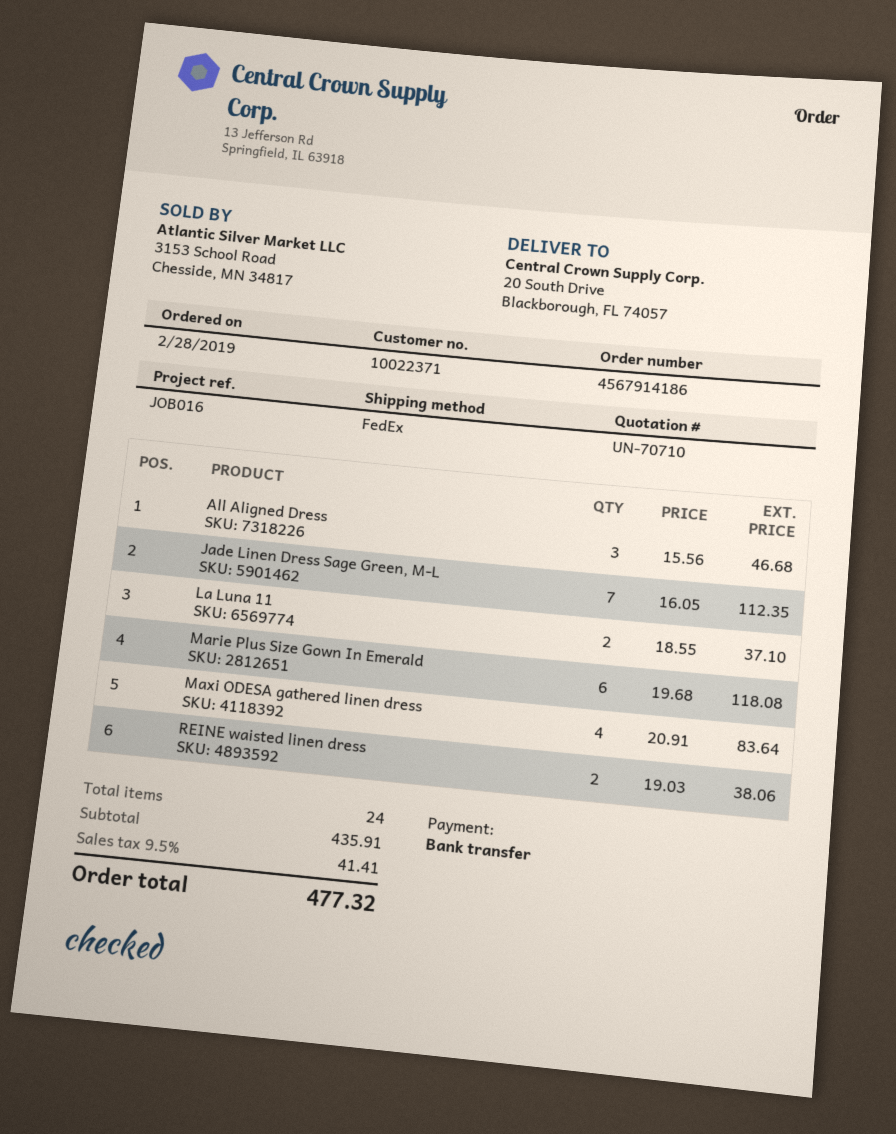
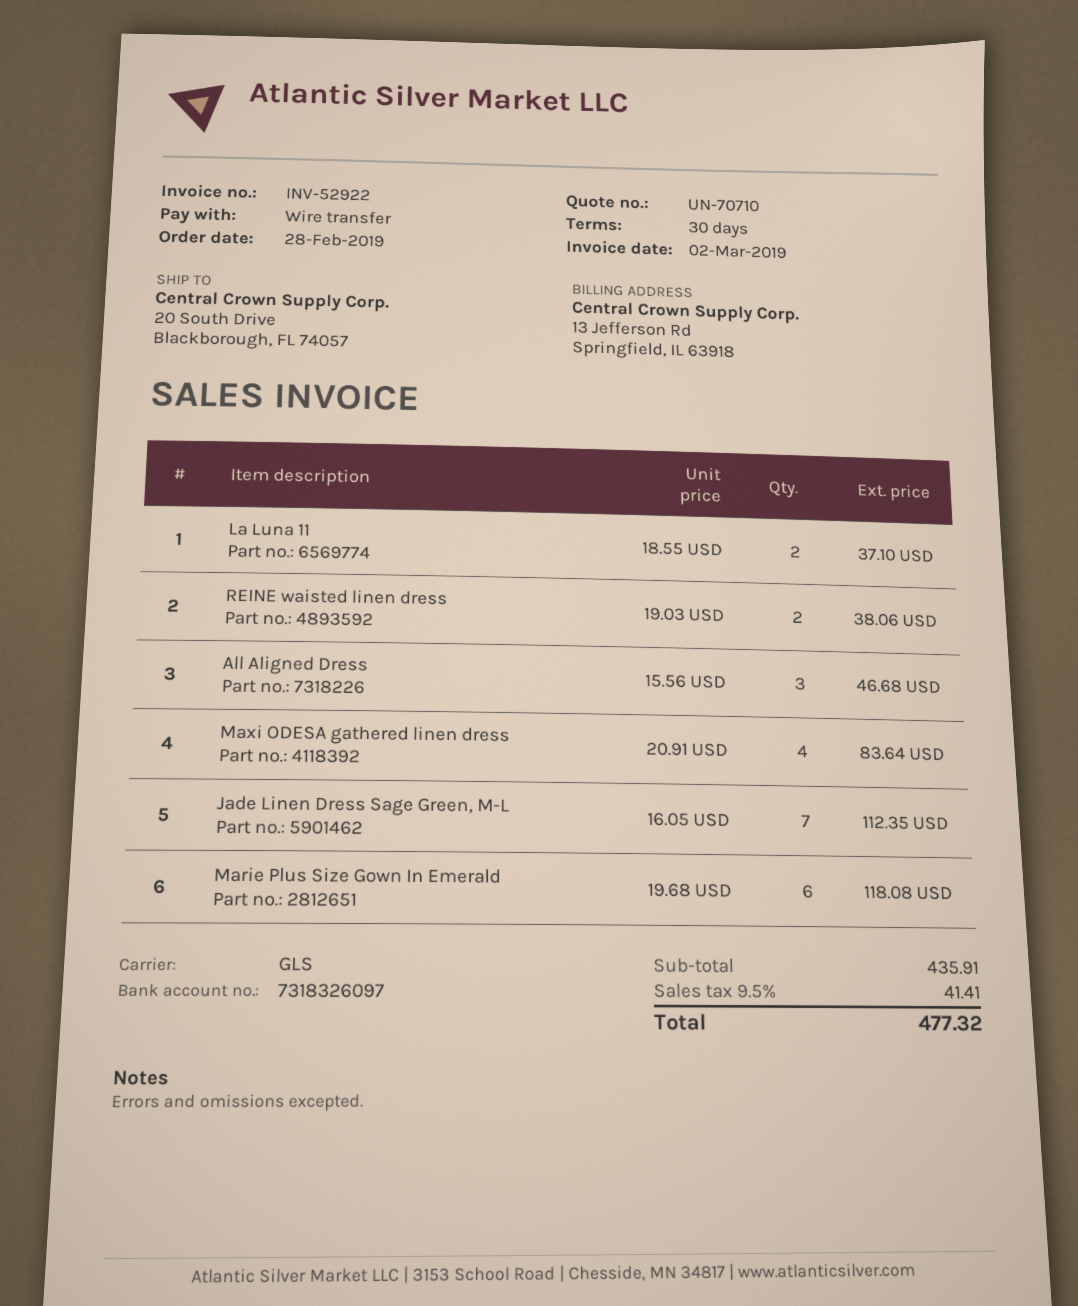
shipping method: FedEx -> GLS

